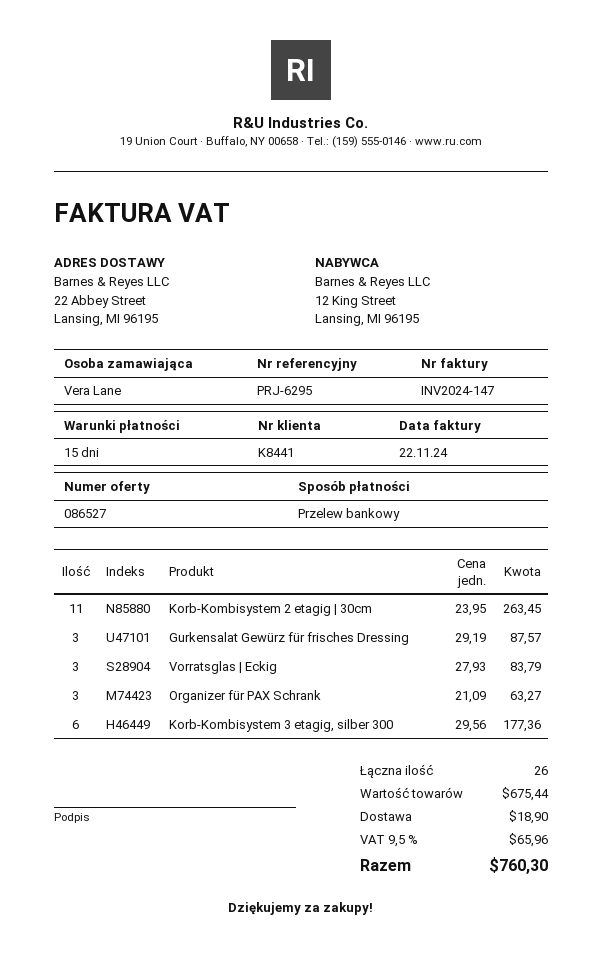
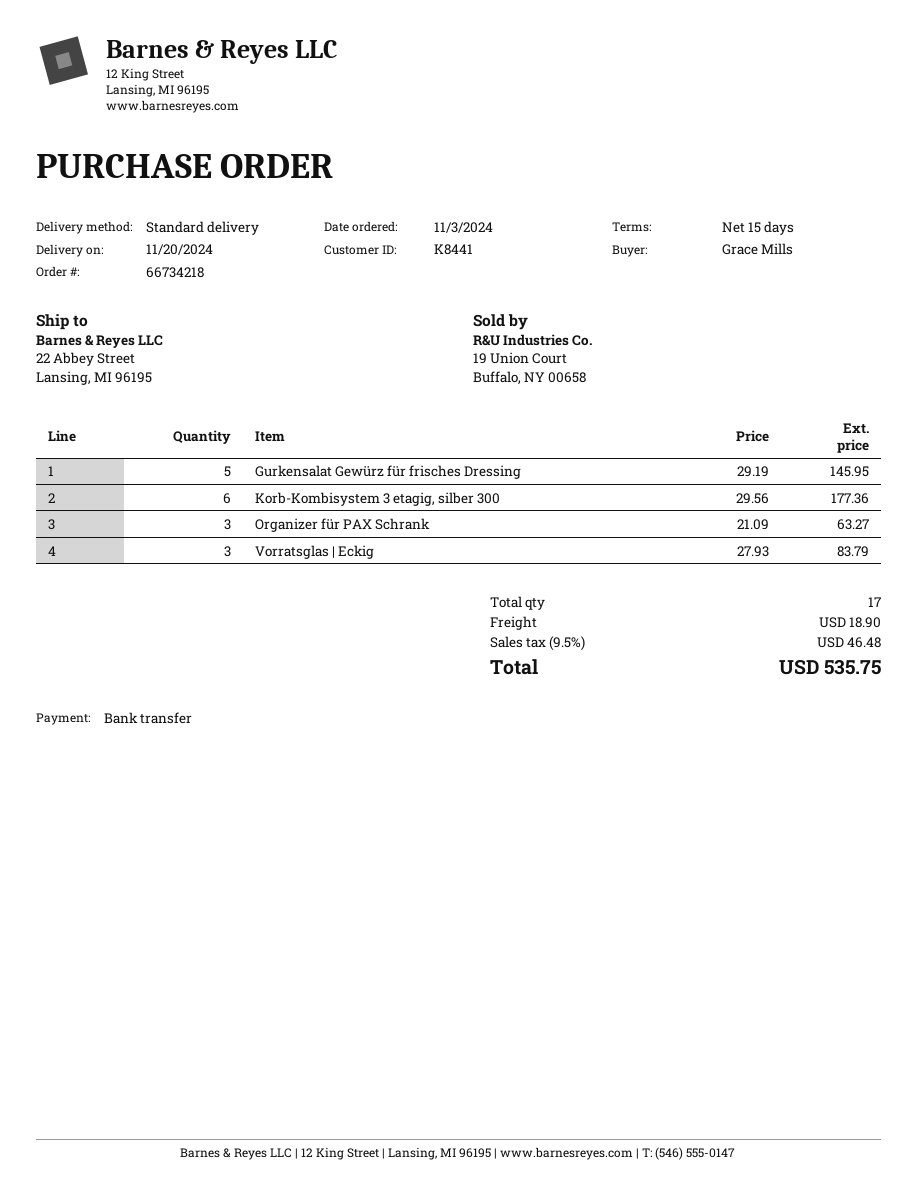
ordered by: Vera Lane -> Grace Mills
Korb-Kombisystem 2 etagig | 30cm: 11 x 23.95 = 263.45 -> none
Gurkensalat Gewürz für frisches Dressing: 3 x 29.19 = 87.57 -> 5 x 29.19 = 145.95
total quantity: 26 -> 17
tax: 9.5% = 65.96 -> 9.5% = 46.48
total: 760.30 -> 535.75

